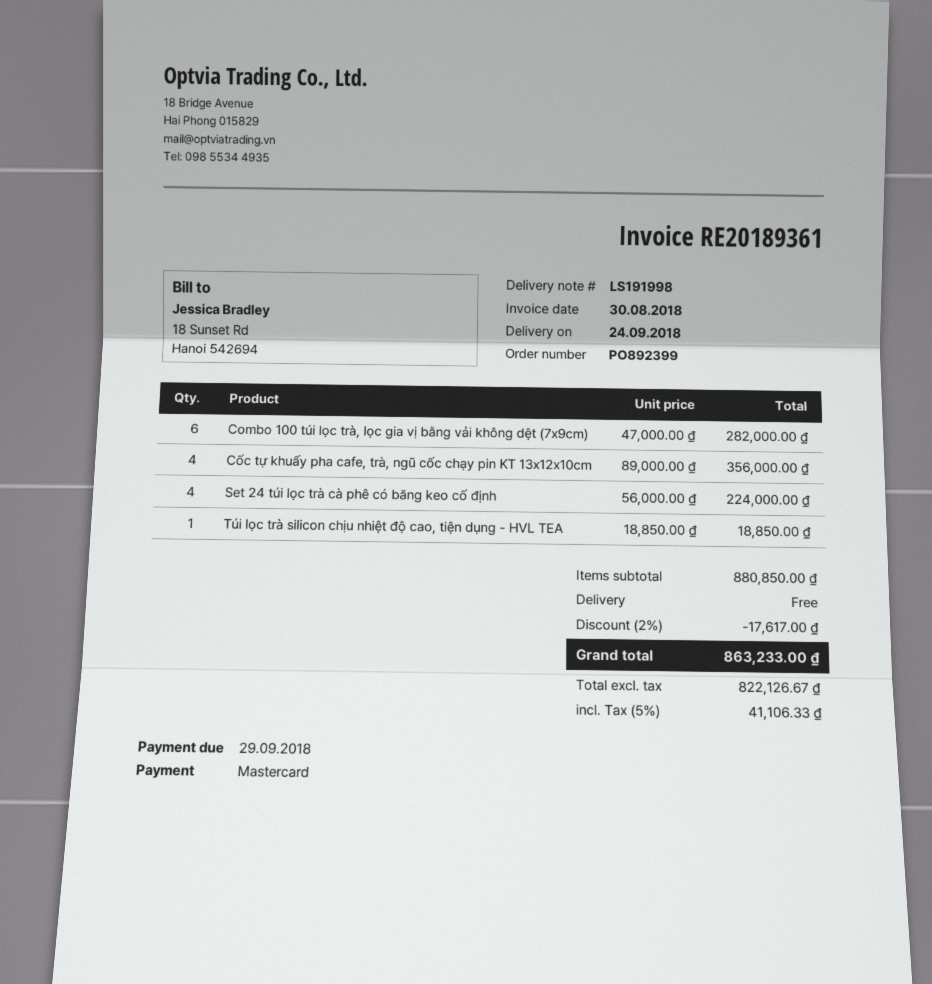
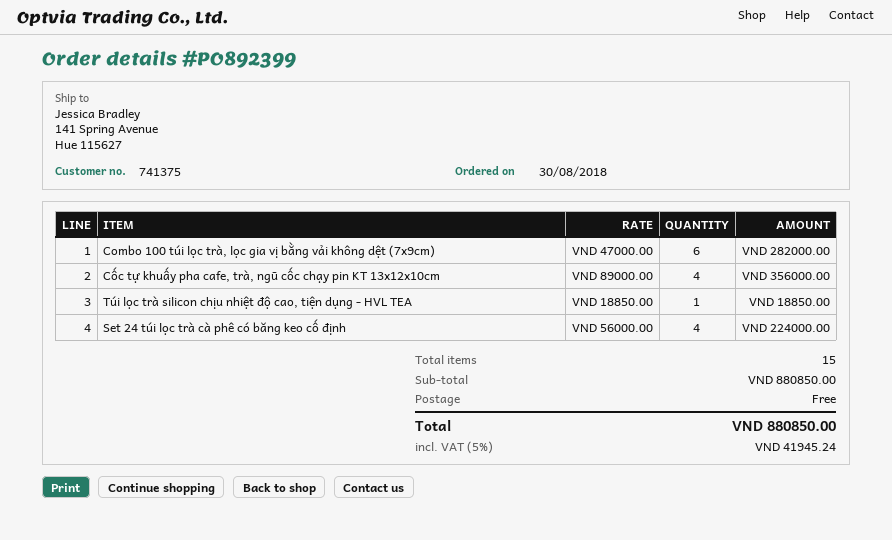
discount: 2% = 17617.00 -> none
tax: 5% = 41106.33 -> 5% = 41945.24
total: 863233.00 -> 880850.00

